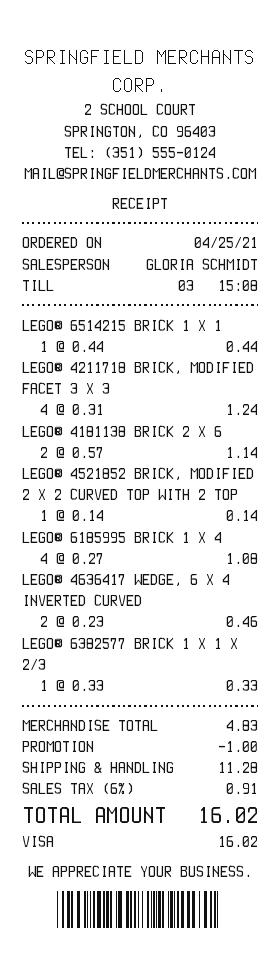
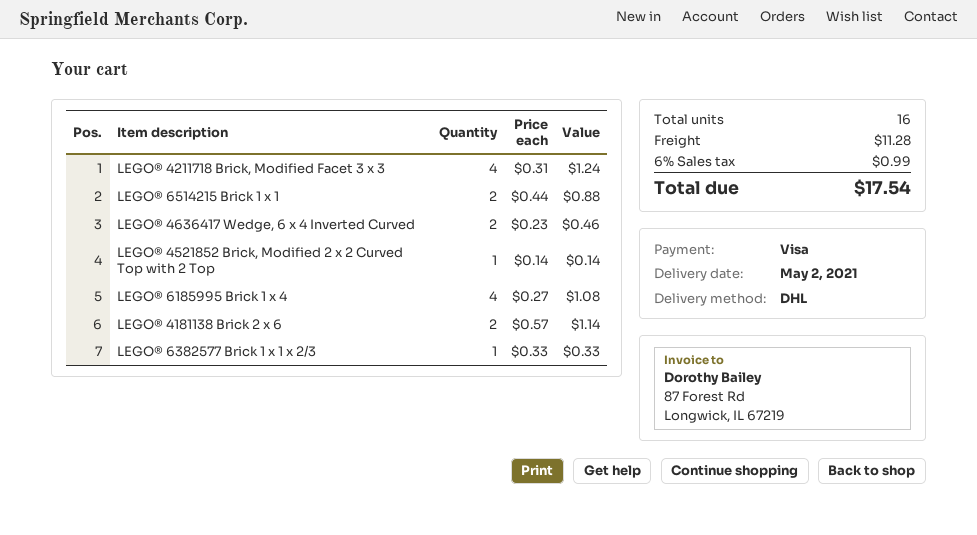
LEGO® 6514215 BRICK 1 X 1: 1 x 0.44 = 0.44 -> 2 x 0.44 = 0.88
discount: 1.00 -> none
tax: 6% = 0.91 -> 6% = 0.99
total: 16.02 -> 17.54

